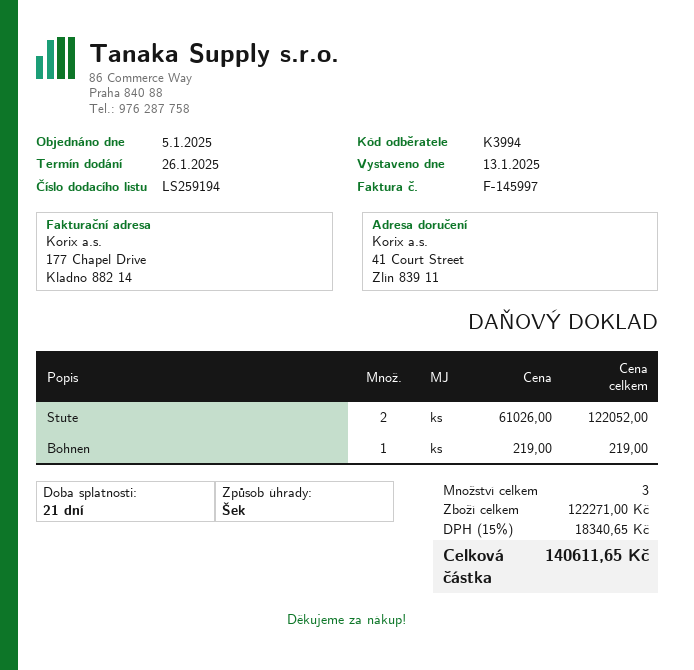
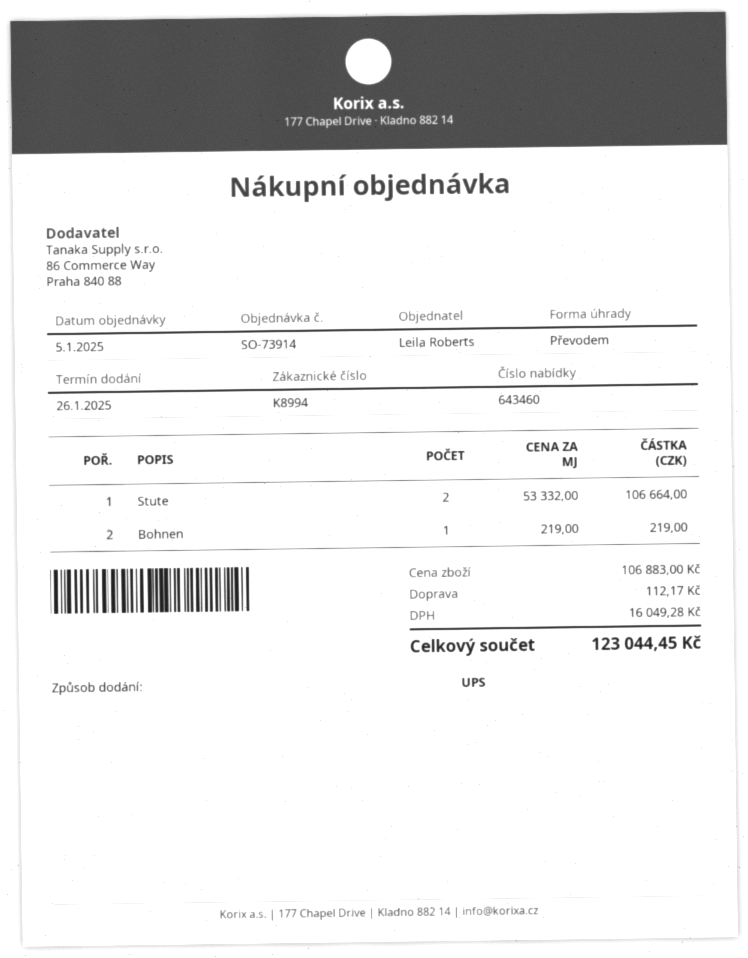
customer number: K3994 -> K8994
payment method: cheque -> bank transfer
Stute: 2 x 61026.00 = 122052.00 -> 2 x 53332.00 = 106664.00
subtotal: 122271.00 -> 106883.00
shipping: none -> 112.17
tax: 18340.65 -> 16049.28
total: 140611.65 -> 123044.45

